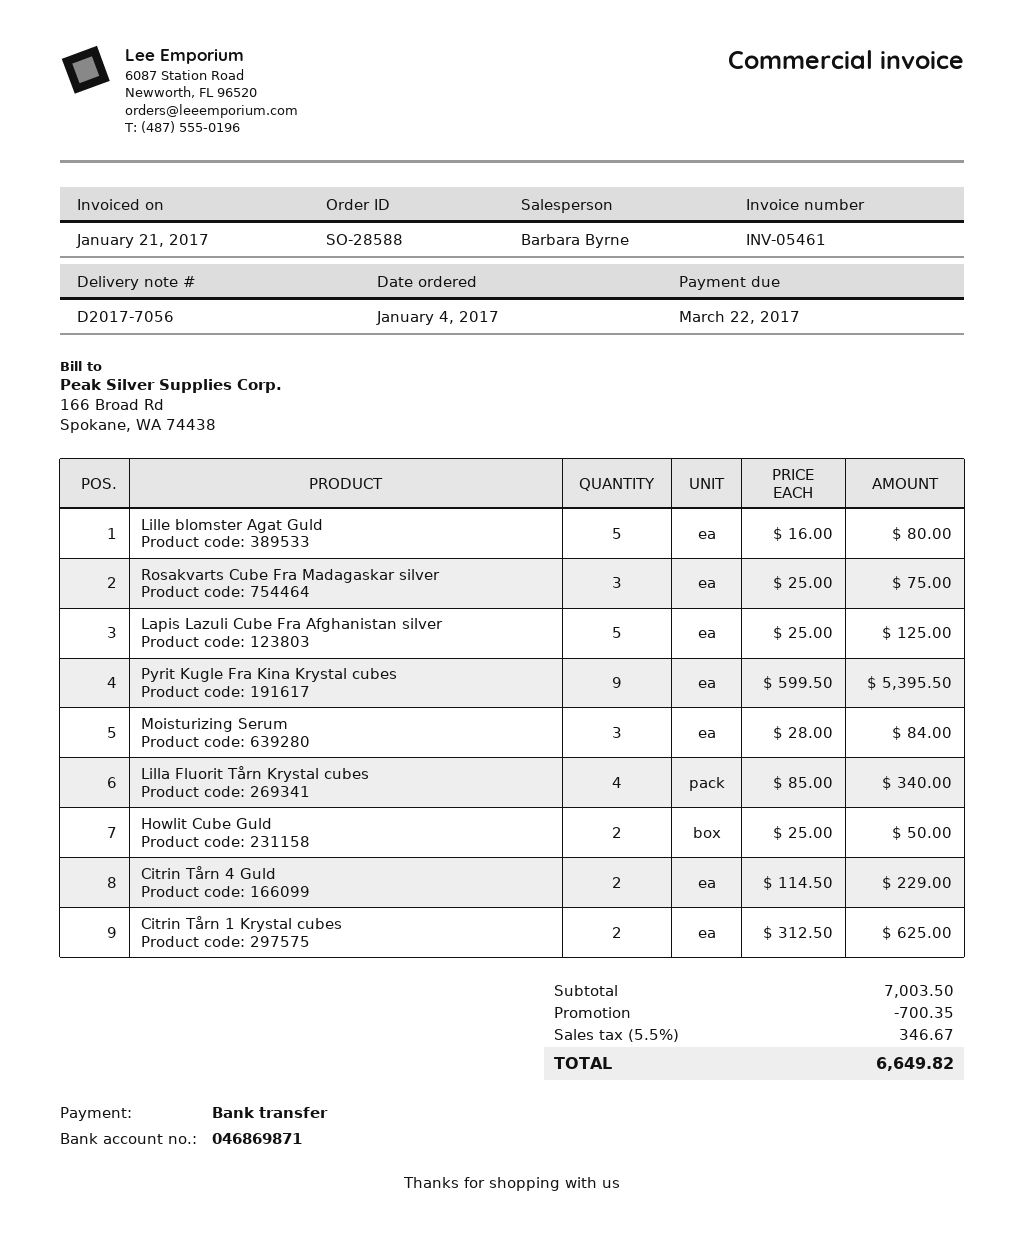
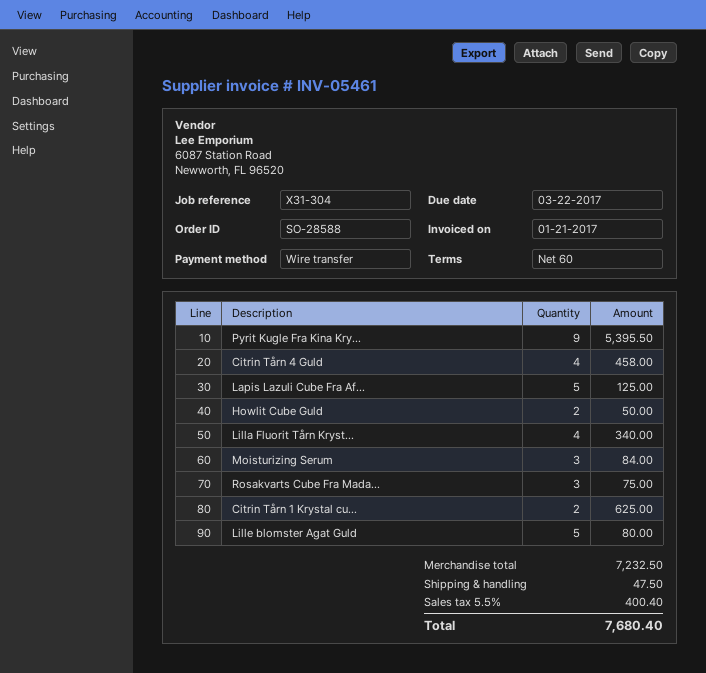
Citrin Tårn 4 Guld: 2 for 229.00 -> 4 for 458.00
subtotal: 7003.50 -> 7232.50
discount: 700.35 -> none
shipping: none -> 47.50
tax: 5.5% = 346.67 -> 5.5% = 400.40
total: 6649.82 -> 7680.40

